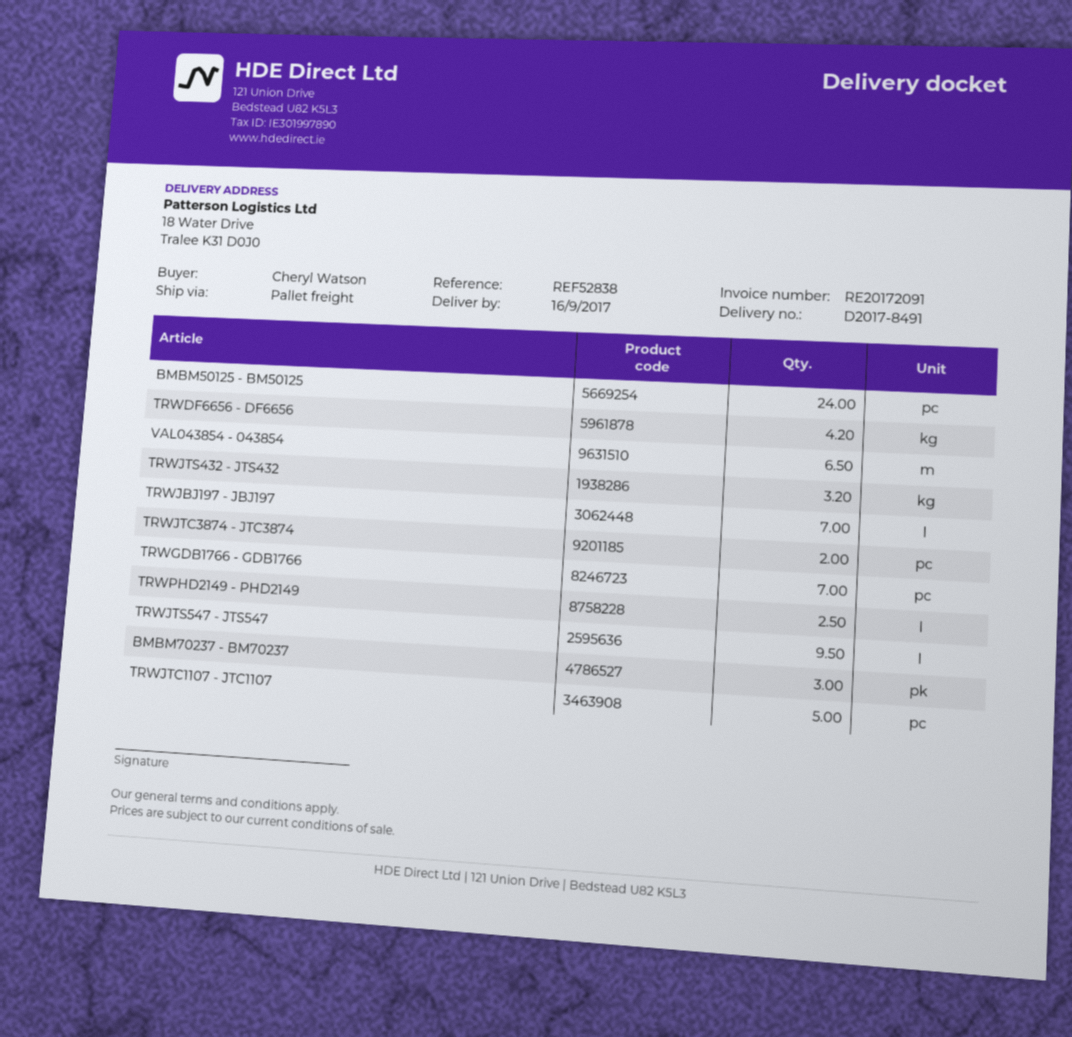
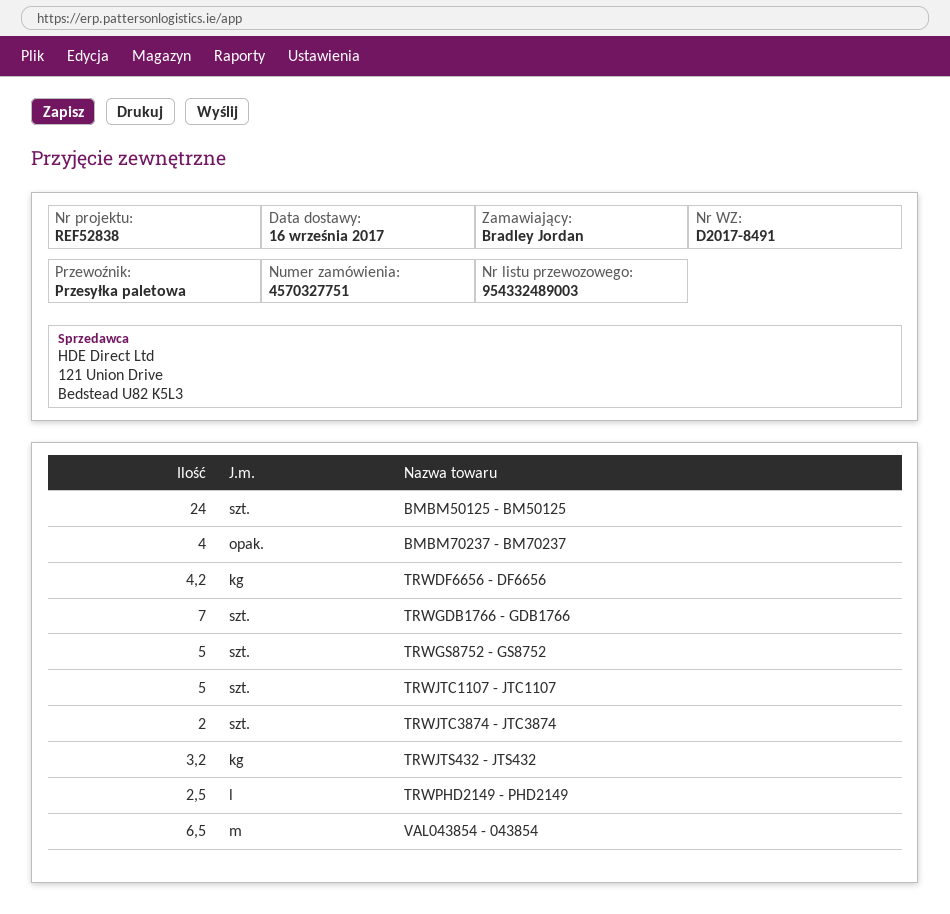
ordered by: Cheryl Watson -> Bradley Jordan
TRWJBJ197 - JBJ197: 7 -> none
TRWJTS547 - JTS547: 9.5 -> none
BMBM70237 - BM70237: 3 -> 4
TRWGS8752 - GS8752: none -> 5

